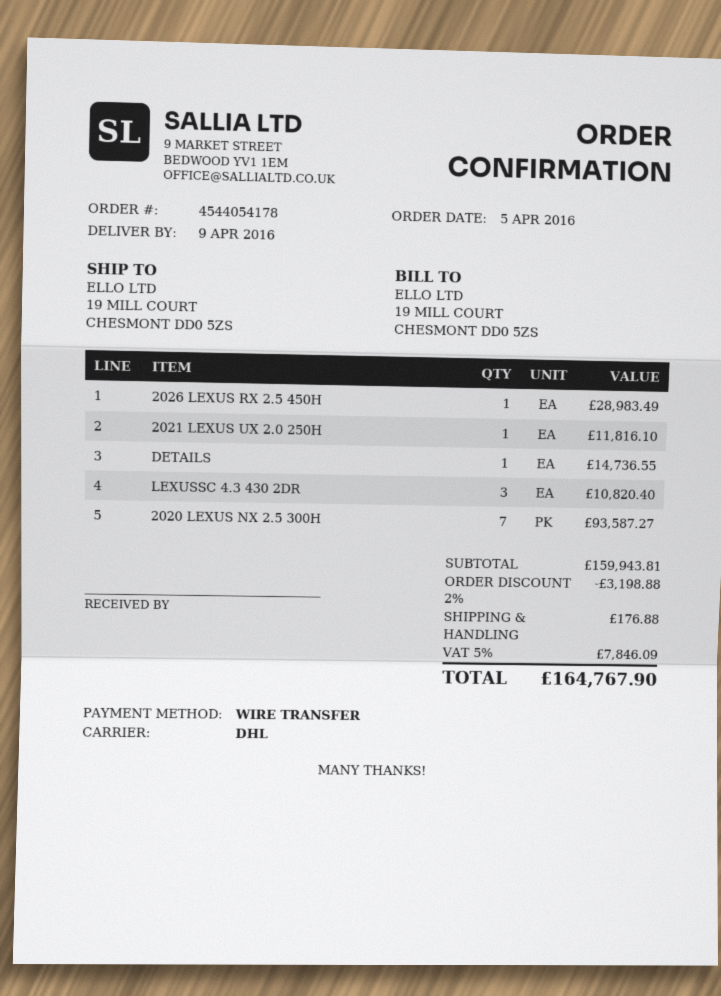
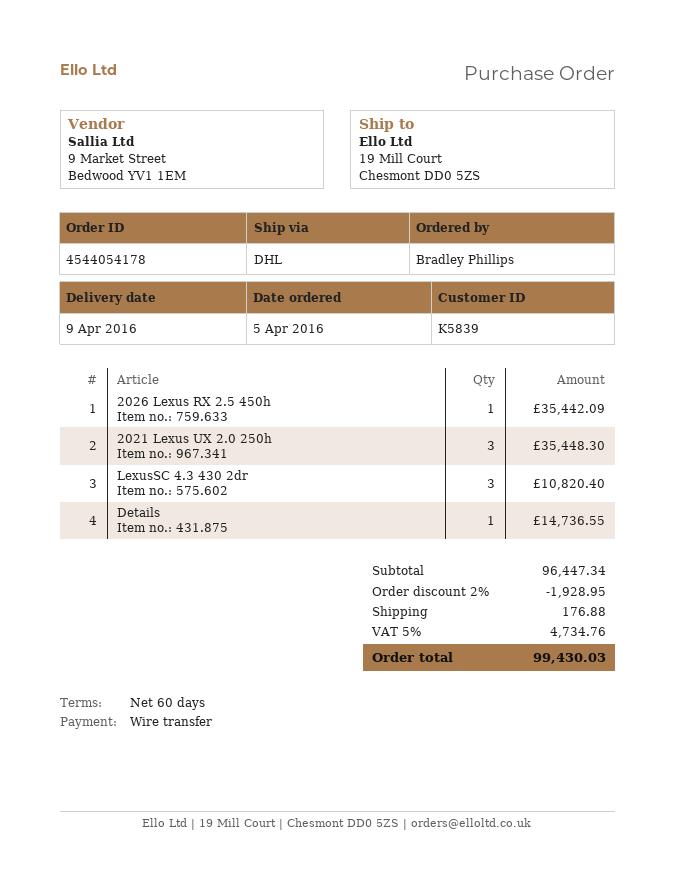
2026 LEXUS RX 2.5 450H: 1 for 28983.49 -> 1 for 35442.09
2021 LEXUS UX 2.0 250H: 1 for 11816.10 -> 3 for 35448.30
2020 LEXUS NX 2.5 300H: 7 for 93587.27 -> none
subtotal: 159943.81 -> 96447.34
discount: 2% = 3198.88 -> 2% = 1928.95
tax: 5% = 7846.09 -> 5% = 4734.76
total: 164767.90 -> 99430.03

